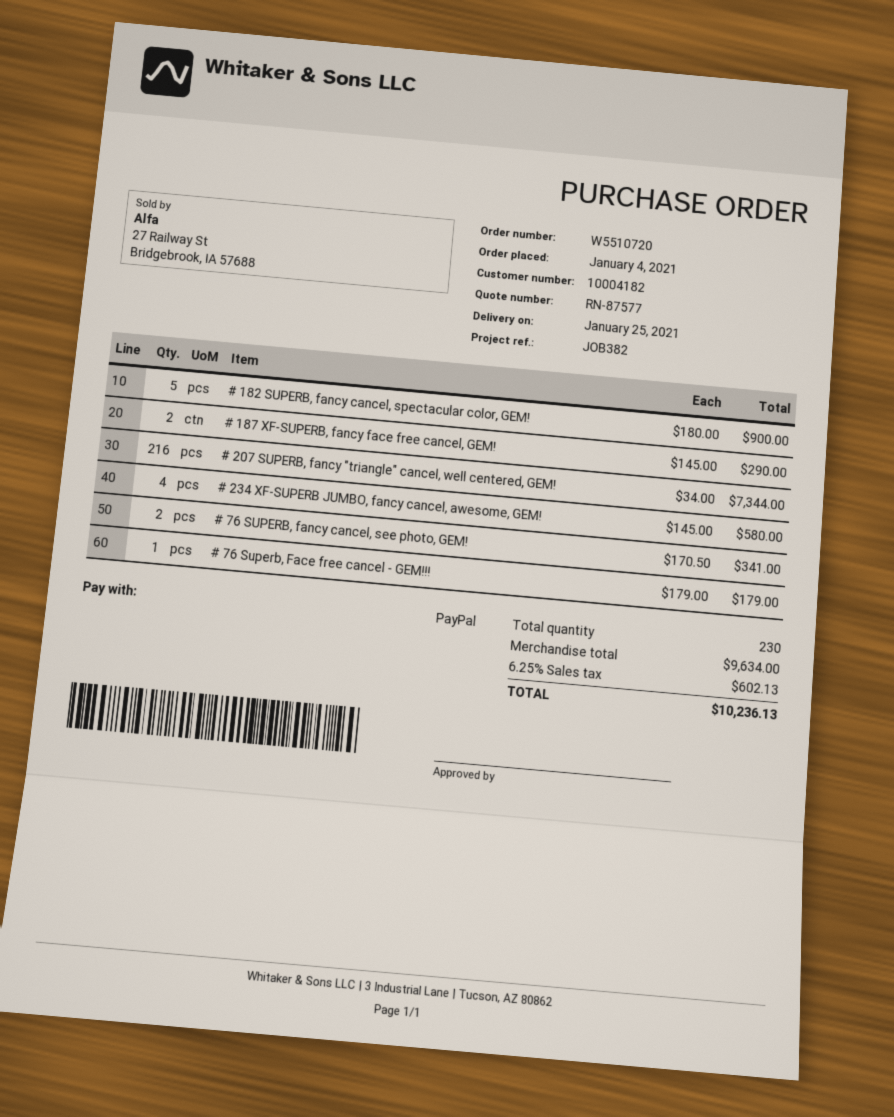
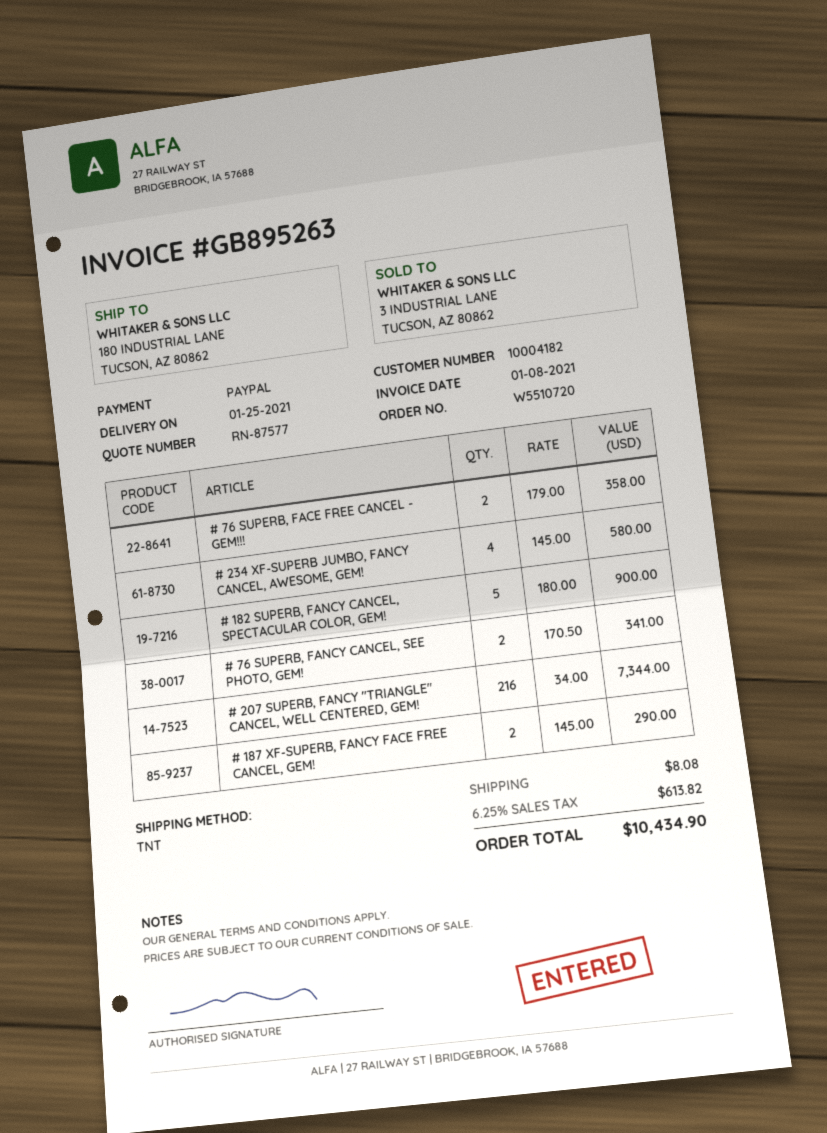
# 76 Superb, Face free cancel - GEM!!!: 1 x 179.00 = 179.00 -> 2 x 179.00 = 358.00
shipping: none -> 8.08
tax: 6.25% = 602.13 -> 6.25% = 613.82
total: 10236.13 -> 10434.90

